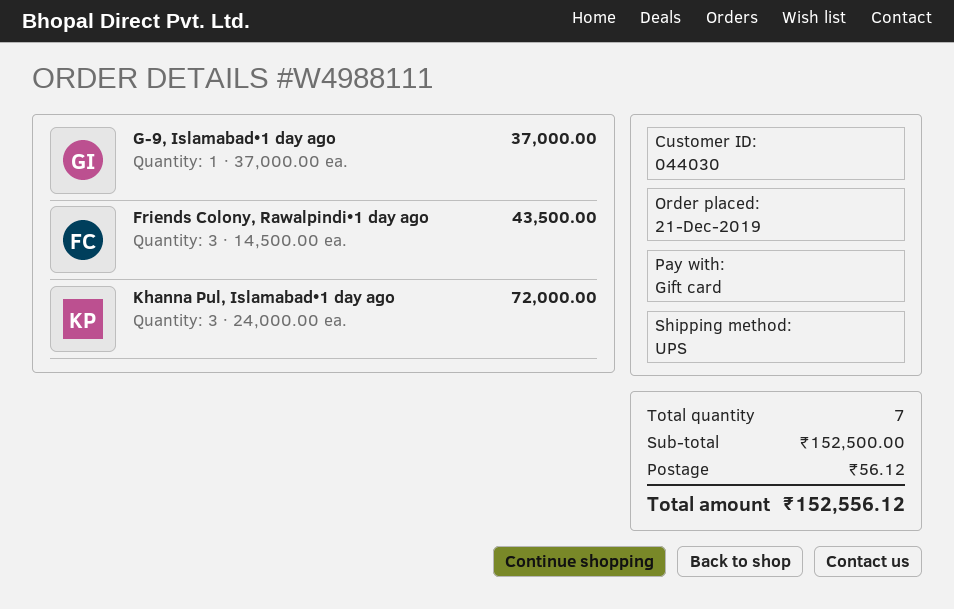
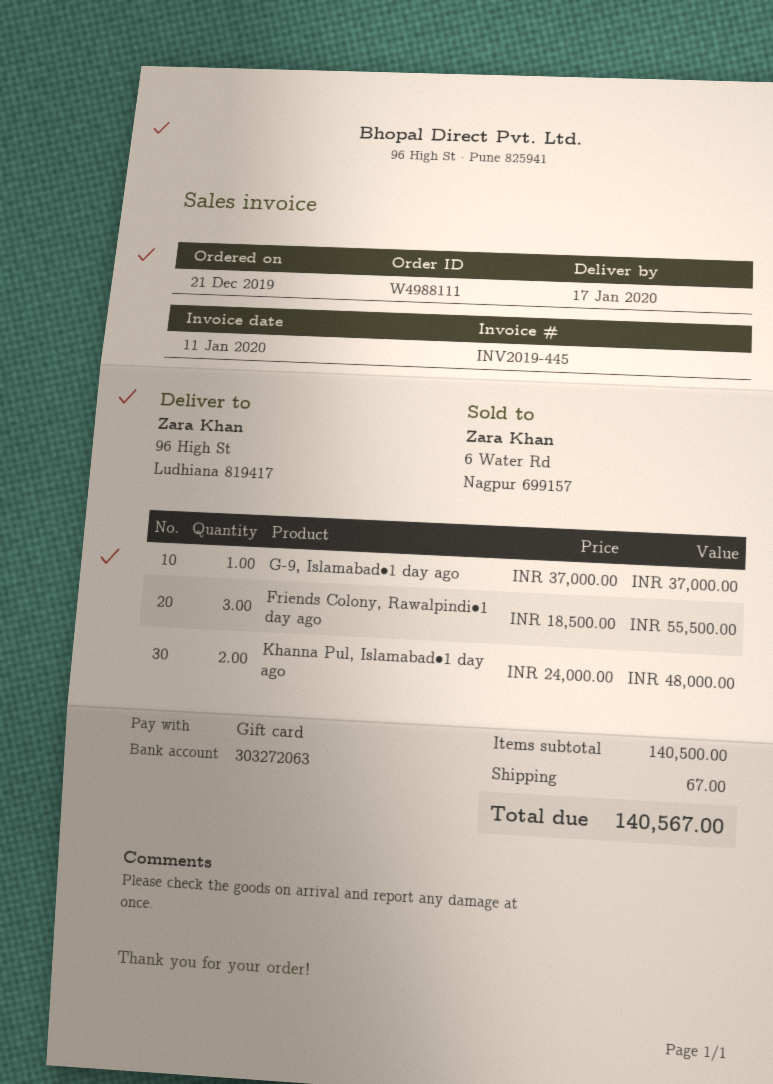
Friends Colony, Rawalpindi•1 day ago: 3 x 14500.00 = 43500.00 -> 3 x 18500.00 = 55500.00
Khanna Pul, Islamabad•1 day ago: 3 x 24000.00 = 72000.00 -> 2 x 24000.00 = 48000.00
subtotal: 152500.00 -> 140500.00
shipping: 56.12 -> 67.00
total: 152556.12 -> 140567.00

